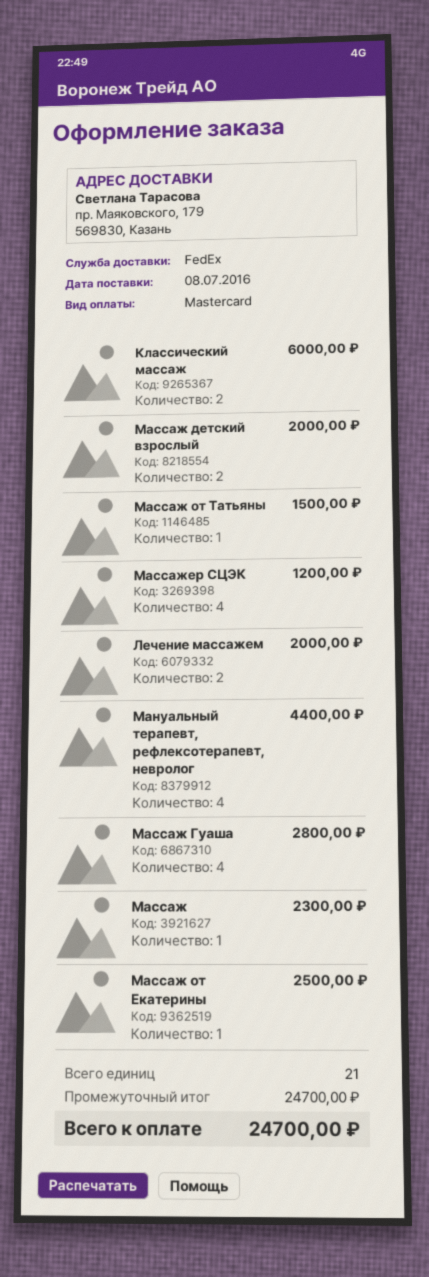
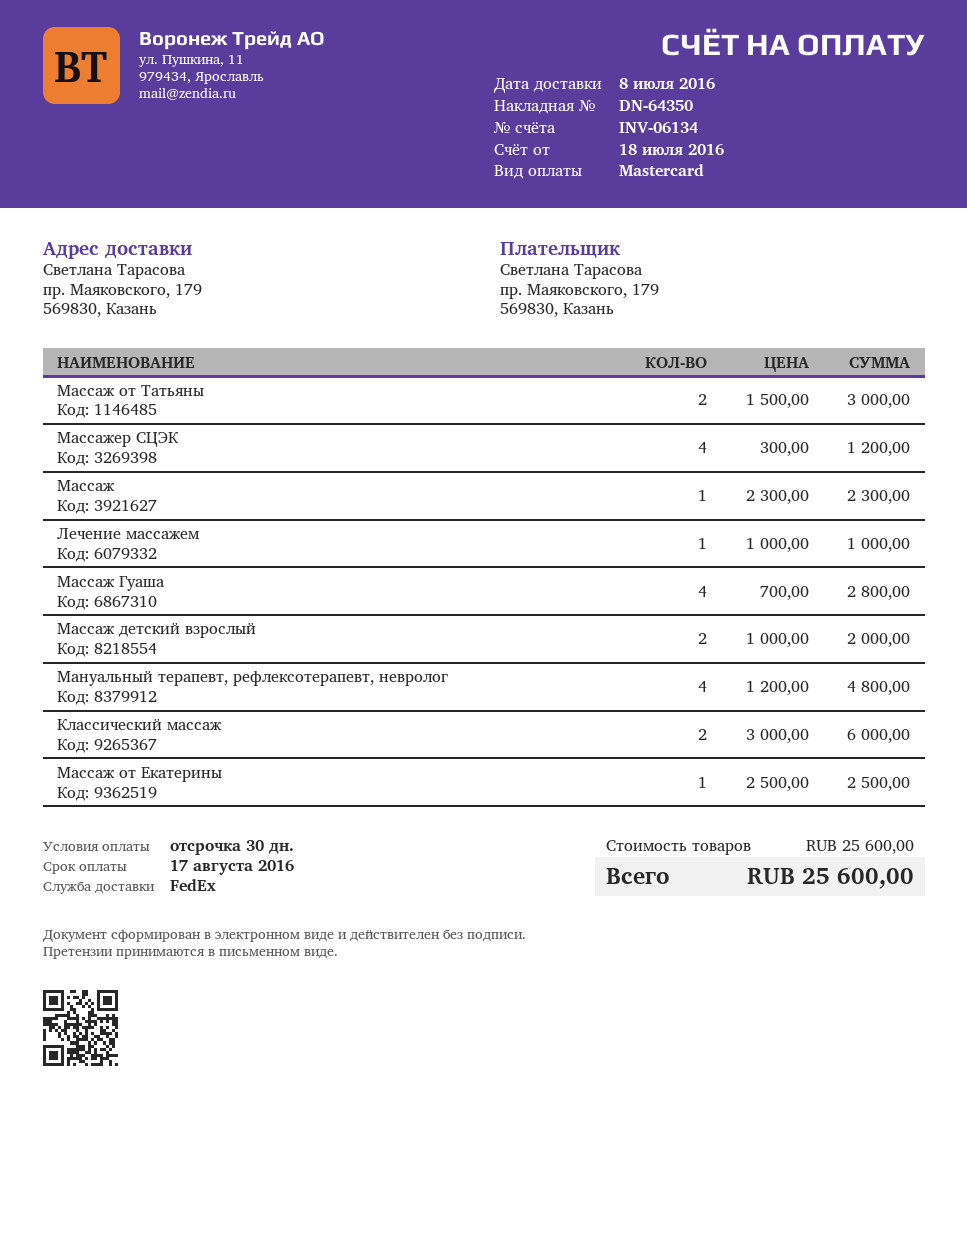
Массаж от Татьяны: 1 for 1500.00 -> 2 for 3000.00
Лечение массажем: 2 for 2000.00 -> 1 for 1000.00
Мануальный терапевт, рефлексотерапевт, невролог: 4 for 4400.00 -> 4 for 4800.00
subtotal: 24700.00 -> 25600.00
total: 24700.00 -> 25600.00

